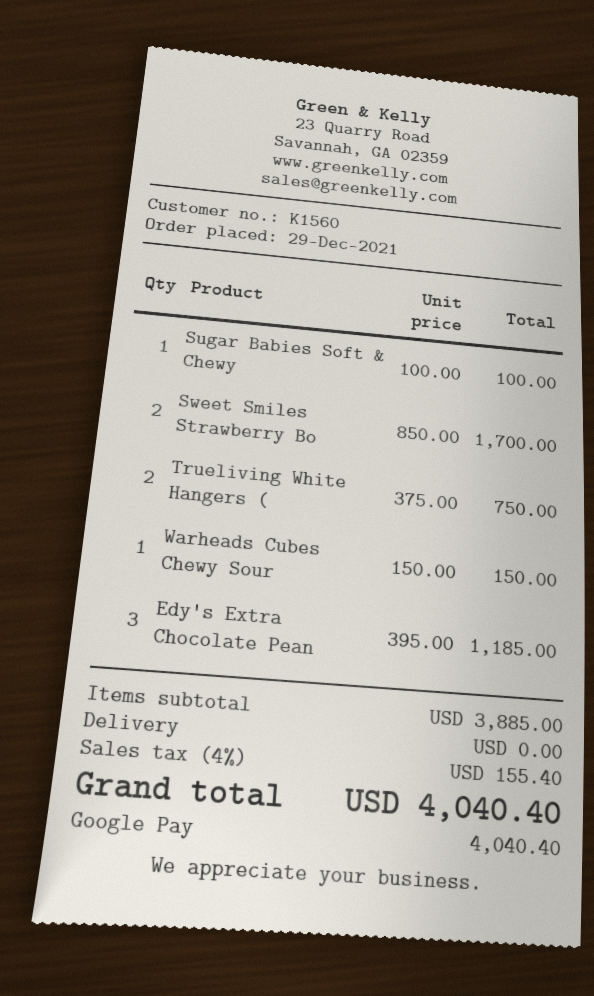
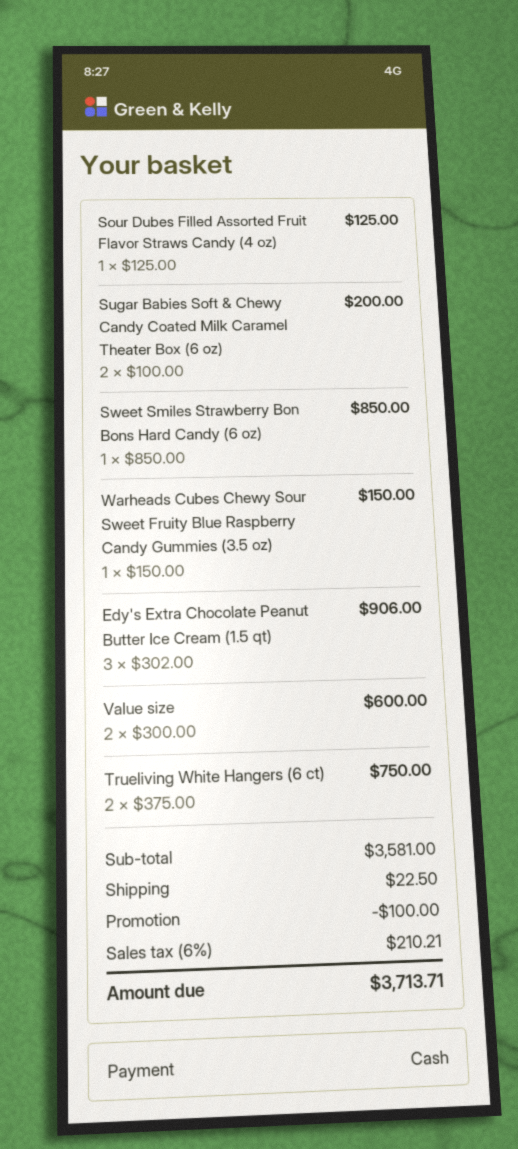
payment method: Google Pay -> cash
Sugar Babies Soft & Chewy: 1 x 100.00 = 100.00 -> 2 x 100.00 = 200.00
Sweet Smiles Strawberry Bo: 2 x 850.00 = 1700.00 -> 1 x 850.00 = 850.00
Edy's Extra Chocolate Pean: 3 x 395.00 = 1185.00 -> 3 x 302.00 = 906.00
Sour Dubes Filled Assorted Fruit Flavor Straws Candy (4 oz): none -> 1 x 125.00 = 125.00
Value size: none -> 2 x 300.00 = 600.00
subtotal: 3885.00 -> 3581.00
discount: none -> 100.00
shipping: 0.00 -> 22.50
tax: 4% = 155.40 -> 6% = 210.21
total: 4040.40 -> 3713.71

